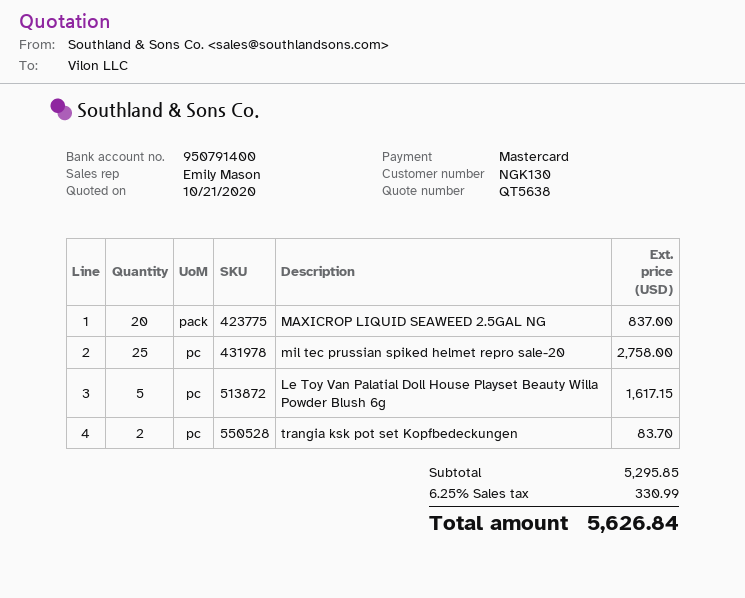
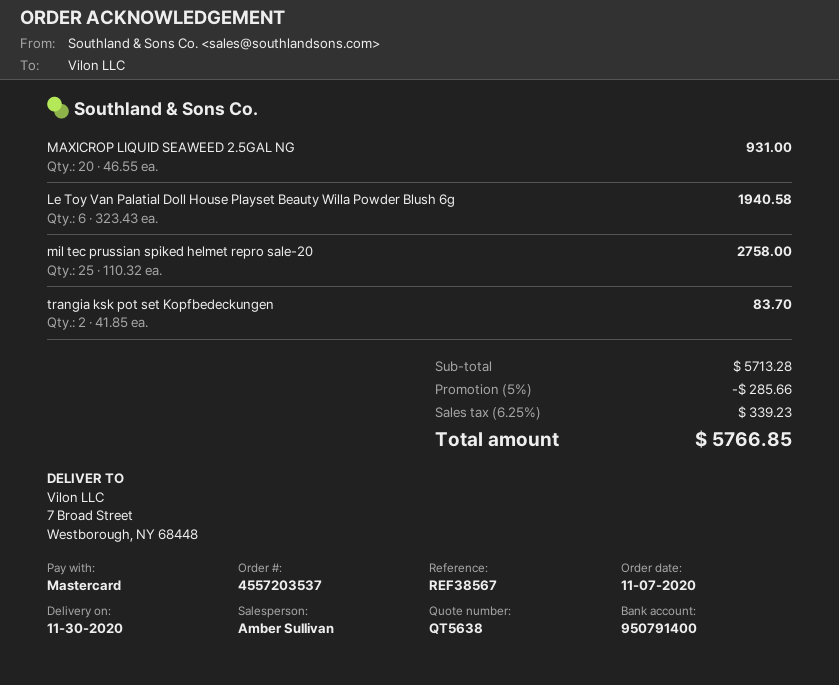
sales rep: Emily Mason -> Amber Sullivan
MAXICROP LIQUID SEAWEED 2.5GAL NG: 20 for 837.00 -> 20 for 931.00
Le Toy Van Palatial Doll House Playset Beauty Willa Powder Blush 6g: 5 for 1617.15 -> 6 for 1940.58
subtotal: 5295.85 -> 5713.28
discount: none -> 5% = 285.66
tax: 6.25% = 330.99 -> 6.25% = 339.23
total: 5626.84 -> 5766.85

